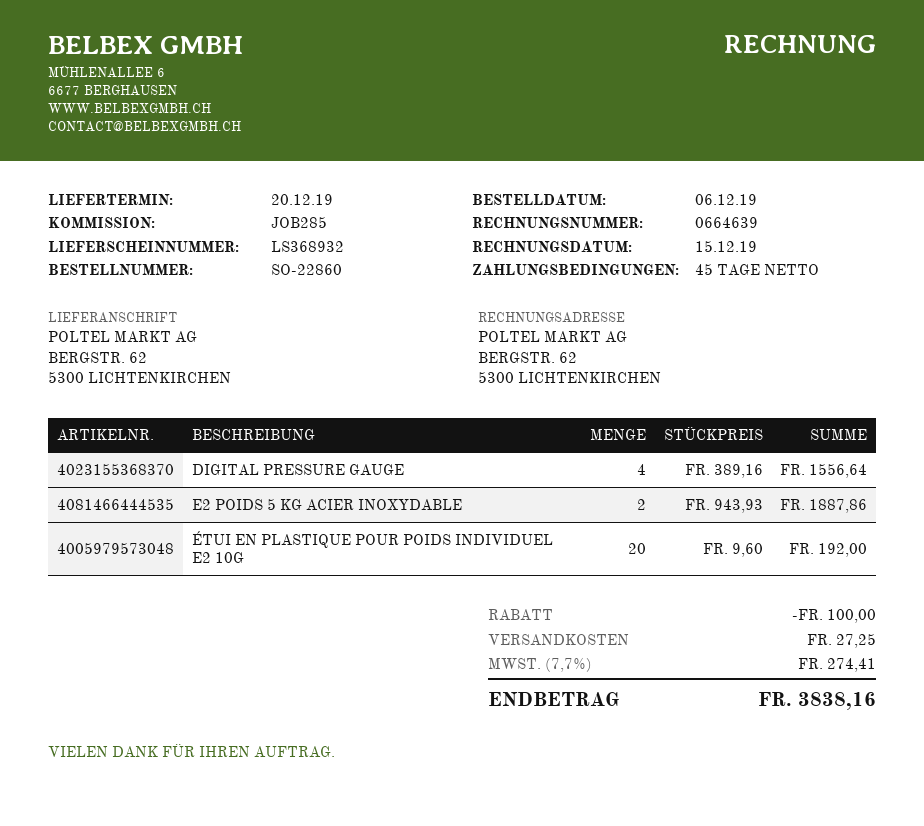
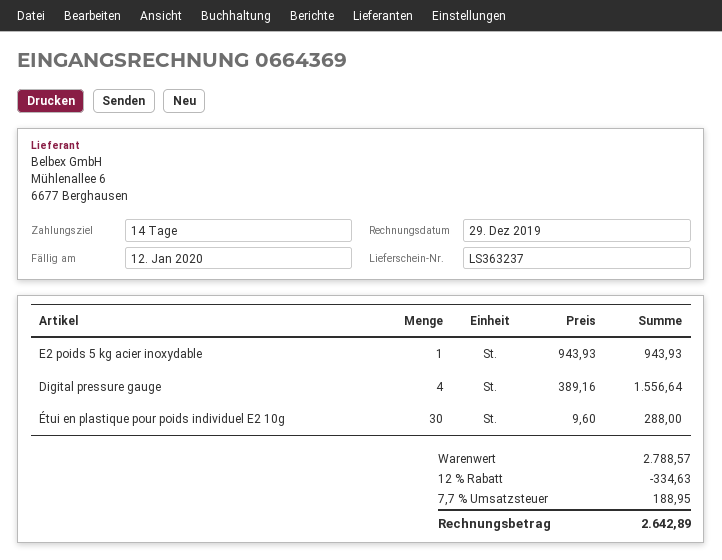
delivery note number: LS368932 -> LS363237
invoice number: 0664639 -> 0664369
invoice date: 2019-12-15 -> 2019-12-29
payment terms: 45 days -> 14 days
E2 POIDS 5 KG ACIER INOXYDABLE: 2 x 943.93 = 1887.86 -> 1 x 943.93 = 943.93
ÉTUI EN PLASTIQUE POUR POIDS INDIVIDUEL E2 10G: 20 x 9.60 = 192.00 -> 30 x 9.60 = 288.00
discount: 100.00 -> 334.63
shipping: 27.25 -> none
tax: 7.7% = 274.41 -> 7.7% = 188.95
total: 3838.16 -> 2642.89

